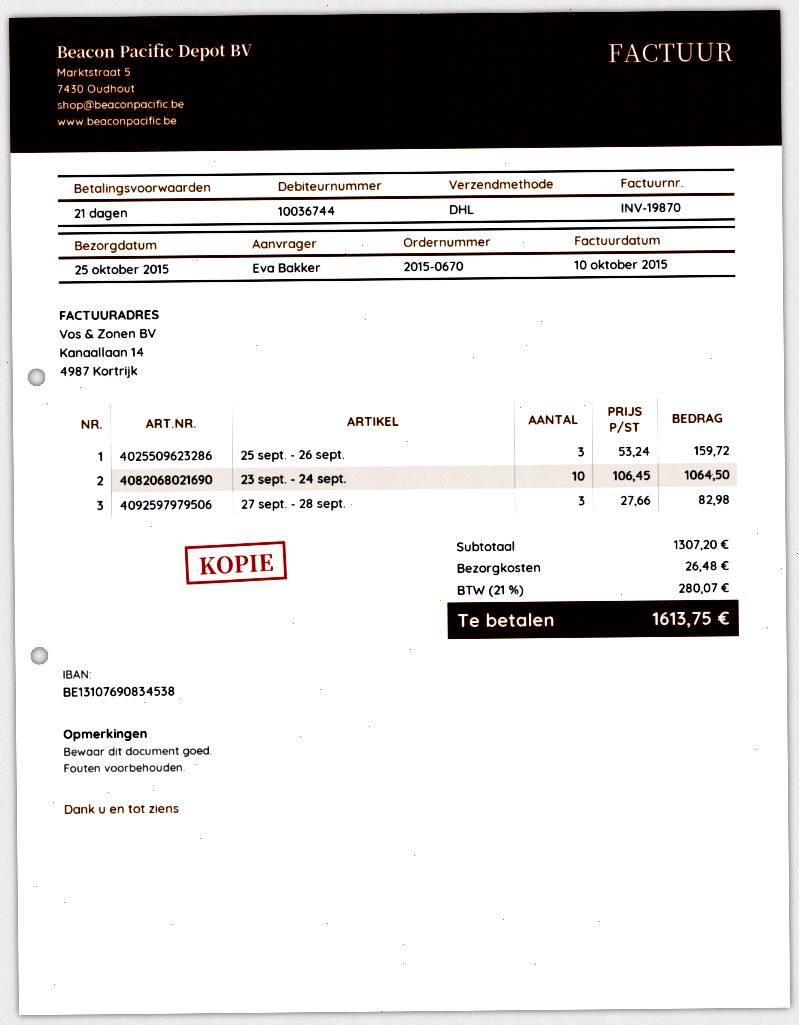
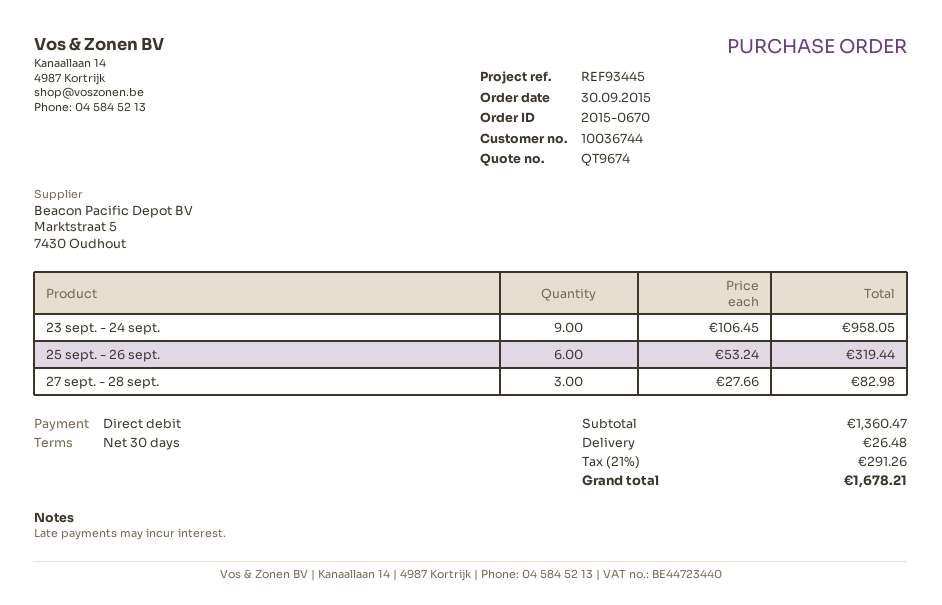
payment terms: 21 days -> 30 days
25 sept. - 26 sept.: 3 x 53.24 = 159.72 -> 6 x 53.24 = 319.44
23 sept. - 24 sept.: 10 x 106.45 = 1064.50 -> 9 x 106.45 = 958.05
subtotal: 1307.20 -> 1360.47
tax: 21% = 280.07 -> 21% = 291.26
total: 1613.75 -> 1678.21

